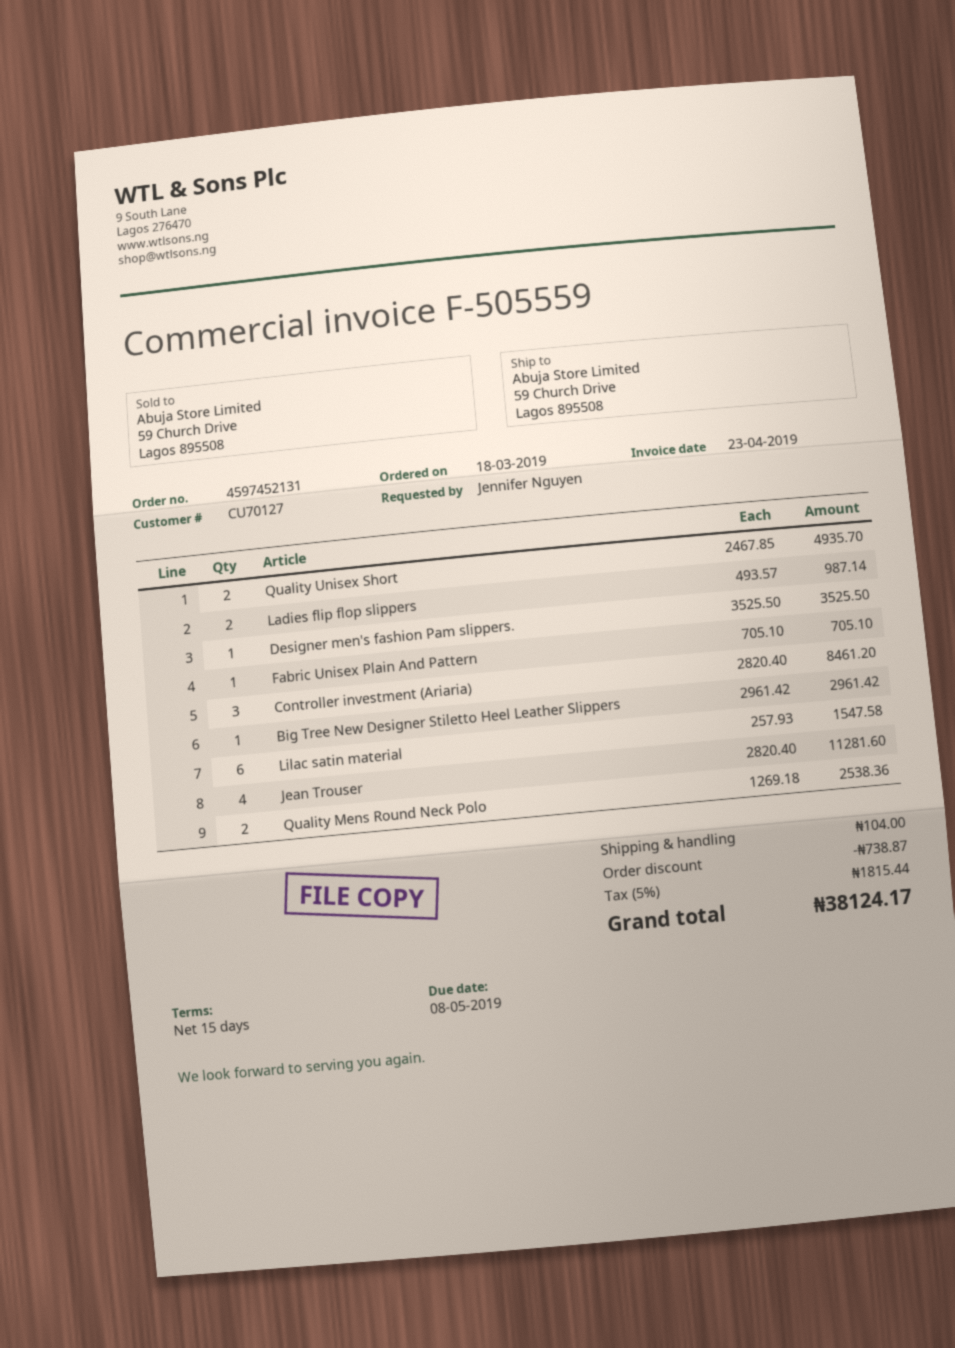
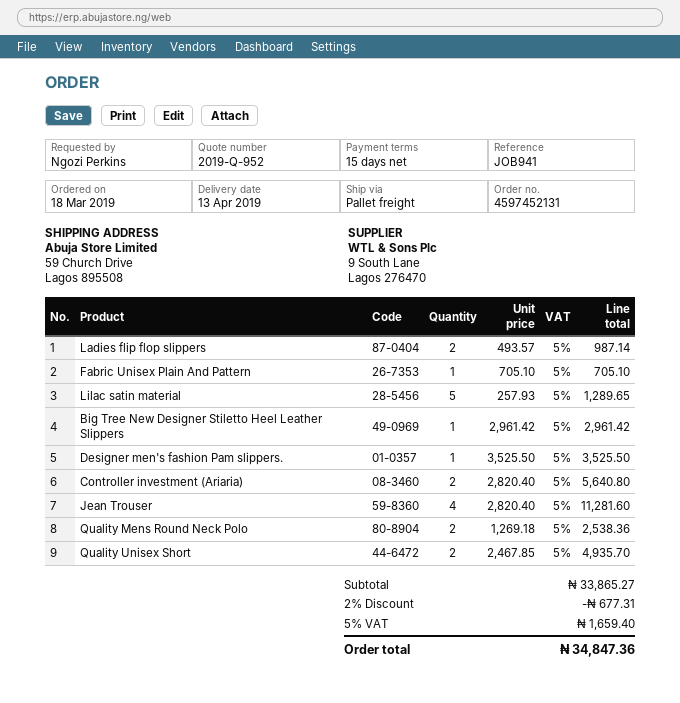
ordered by: Jennifer Nguyen -> Ngozi Perkins
Controller investment (Ariaria): 3 x 2820.40 = 8461.20 -> 2 x 2820.40 = 5640.80
Lilac satin material: 6 x 257.93 = 1547.58 -> 5 x 257.93 = 1289.65
discount: 738.87 -> 677.31
shipping: 104.00 -> none
tax: 5% = 1815.44 -> 5% = 1659.40
total: 38124.17 -> 34847.36

